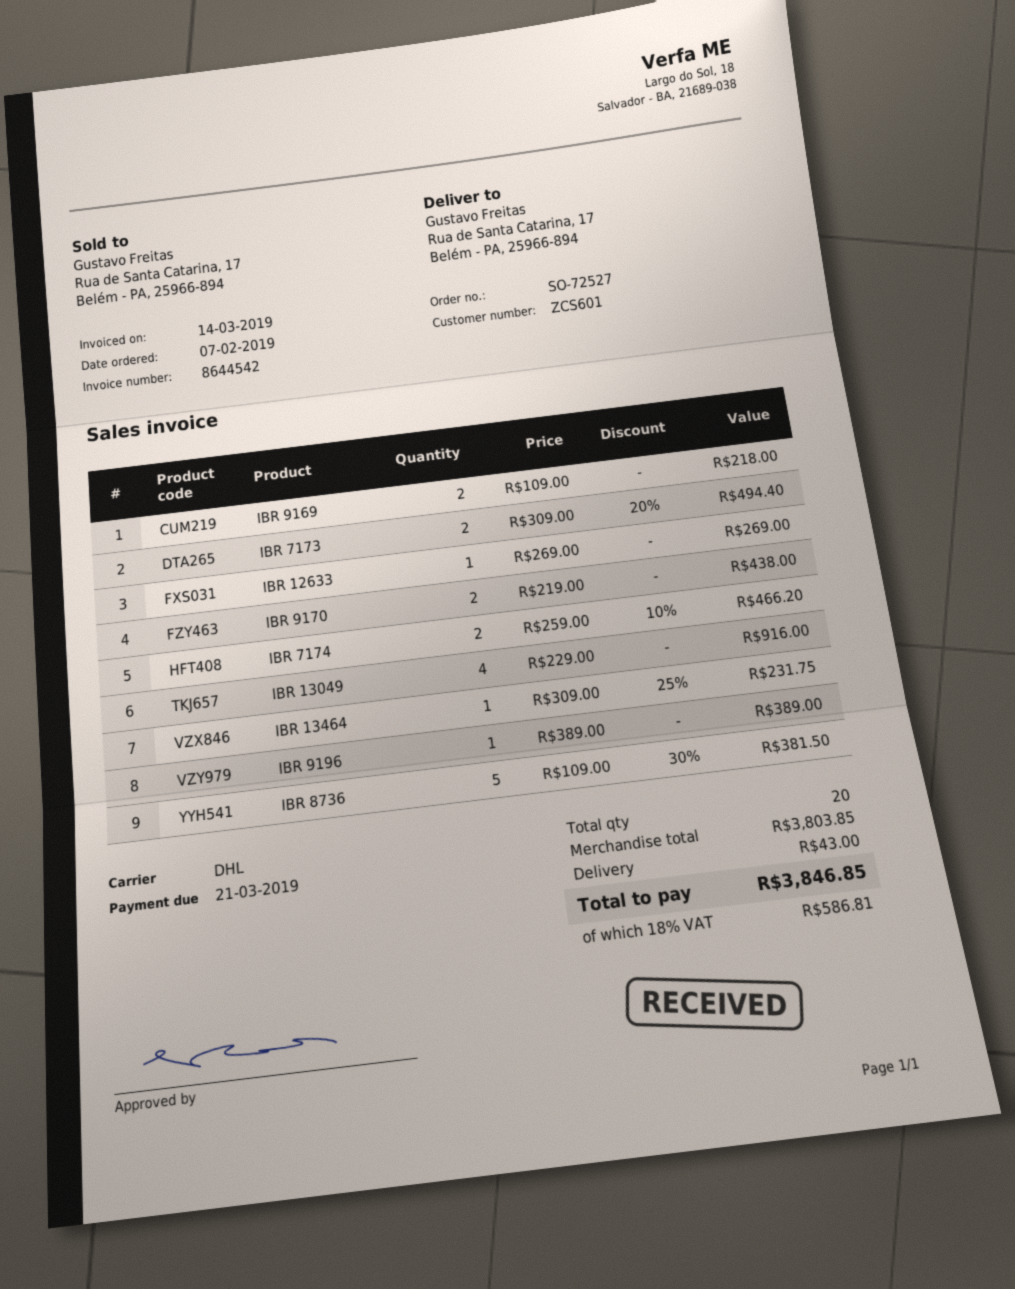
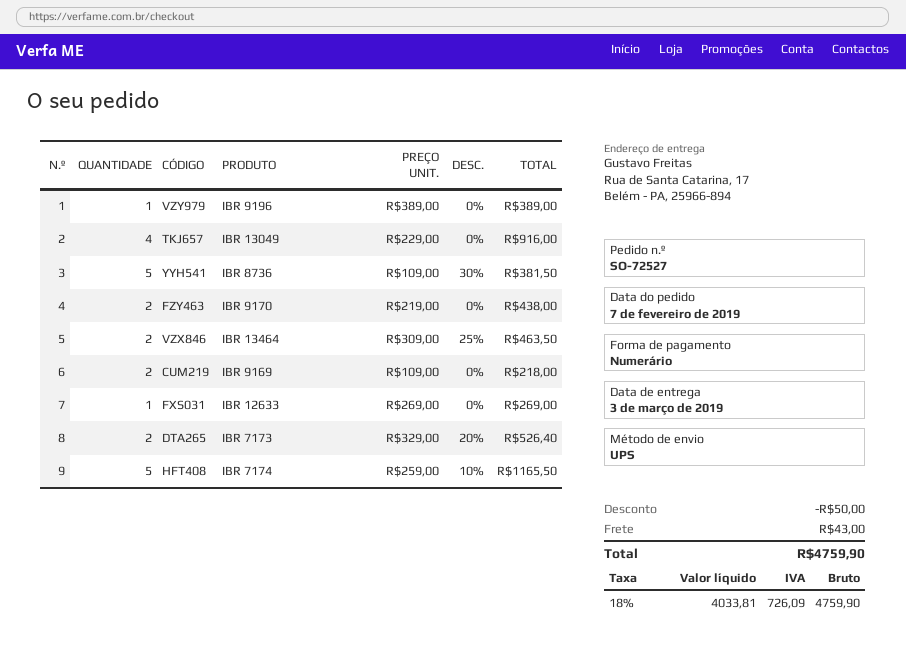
shipping method: DHL -> UPS
IBR 7173: 2 x 309.00 - 20% = 494.40 -> 2 x 329.00 - 20% = 526.40
IBR 7174: 2 x 259.00 - 10% = 466.20 -> 5 x 259.00 - 10% = 1165.50
IBR 13464: 1 x 309.00 - 25% = 231.75 -> 2 x 309.00 - 25% = 463.50
discount: none -> 50.00
tax: 18% = 586.81 -> 18% = 726.09
total: 3846.85 -> 4759.90

